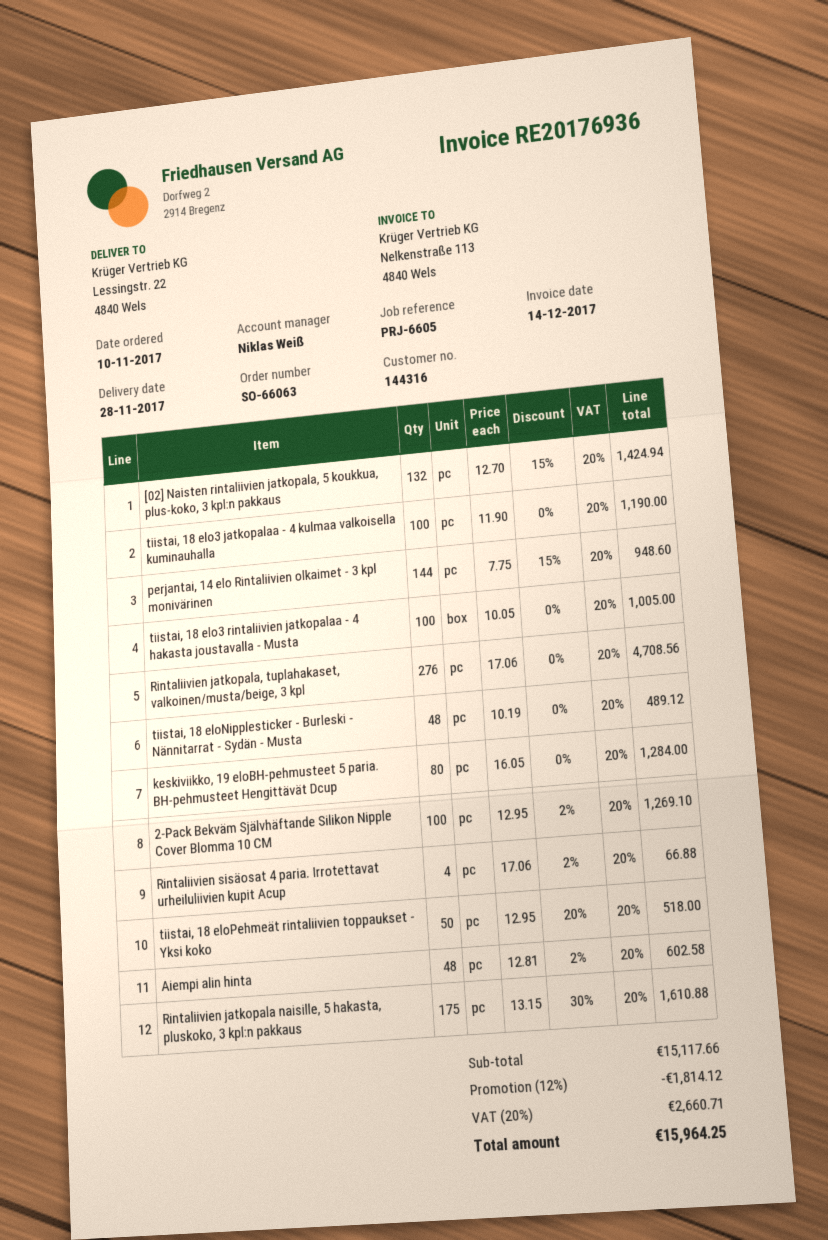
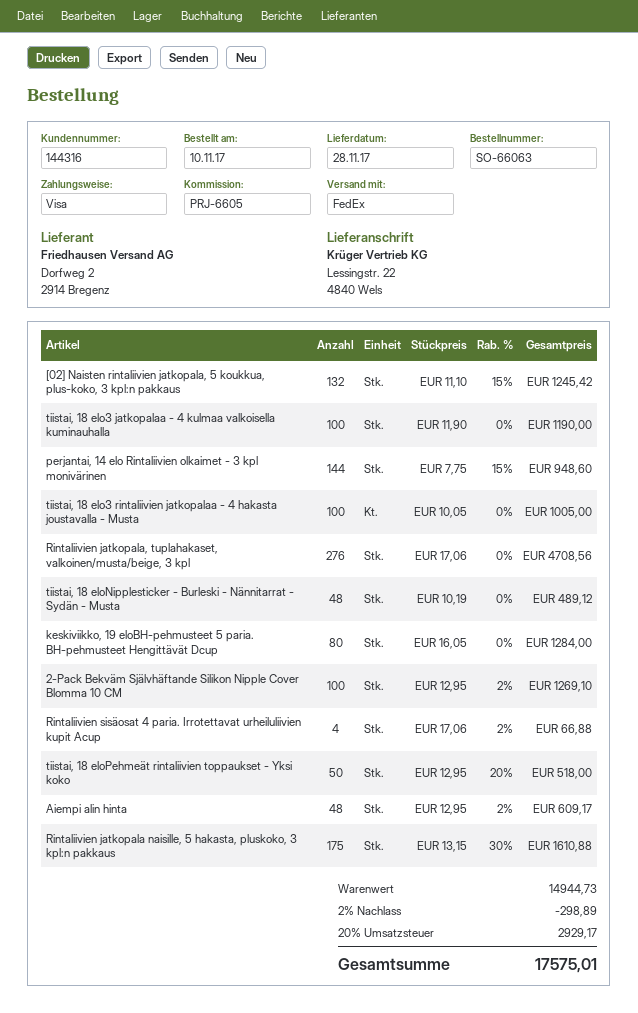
[02] Naisten rintaliivien jatkopala, 5 koukkua, plus-koko, 3 kpl:n pakkaus: 132 x 12.70 - 15% = 1424.94 -> 132 x 11.10 - 15% = 1245.42
Aiempi alin hinta: 48 x 12.81 - 2% = 602.58 -> 48 x 12.95 - 2% = 609.17
subtotal: 15117.66 -> 14944.73
discount: 12% = 1814.12 -> 2% = 298.89
tax: 20% = 2660.71 -> 20% = 2929.17
total: 15964.25 -> 17575.01

